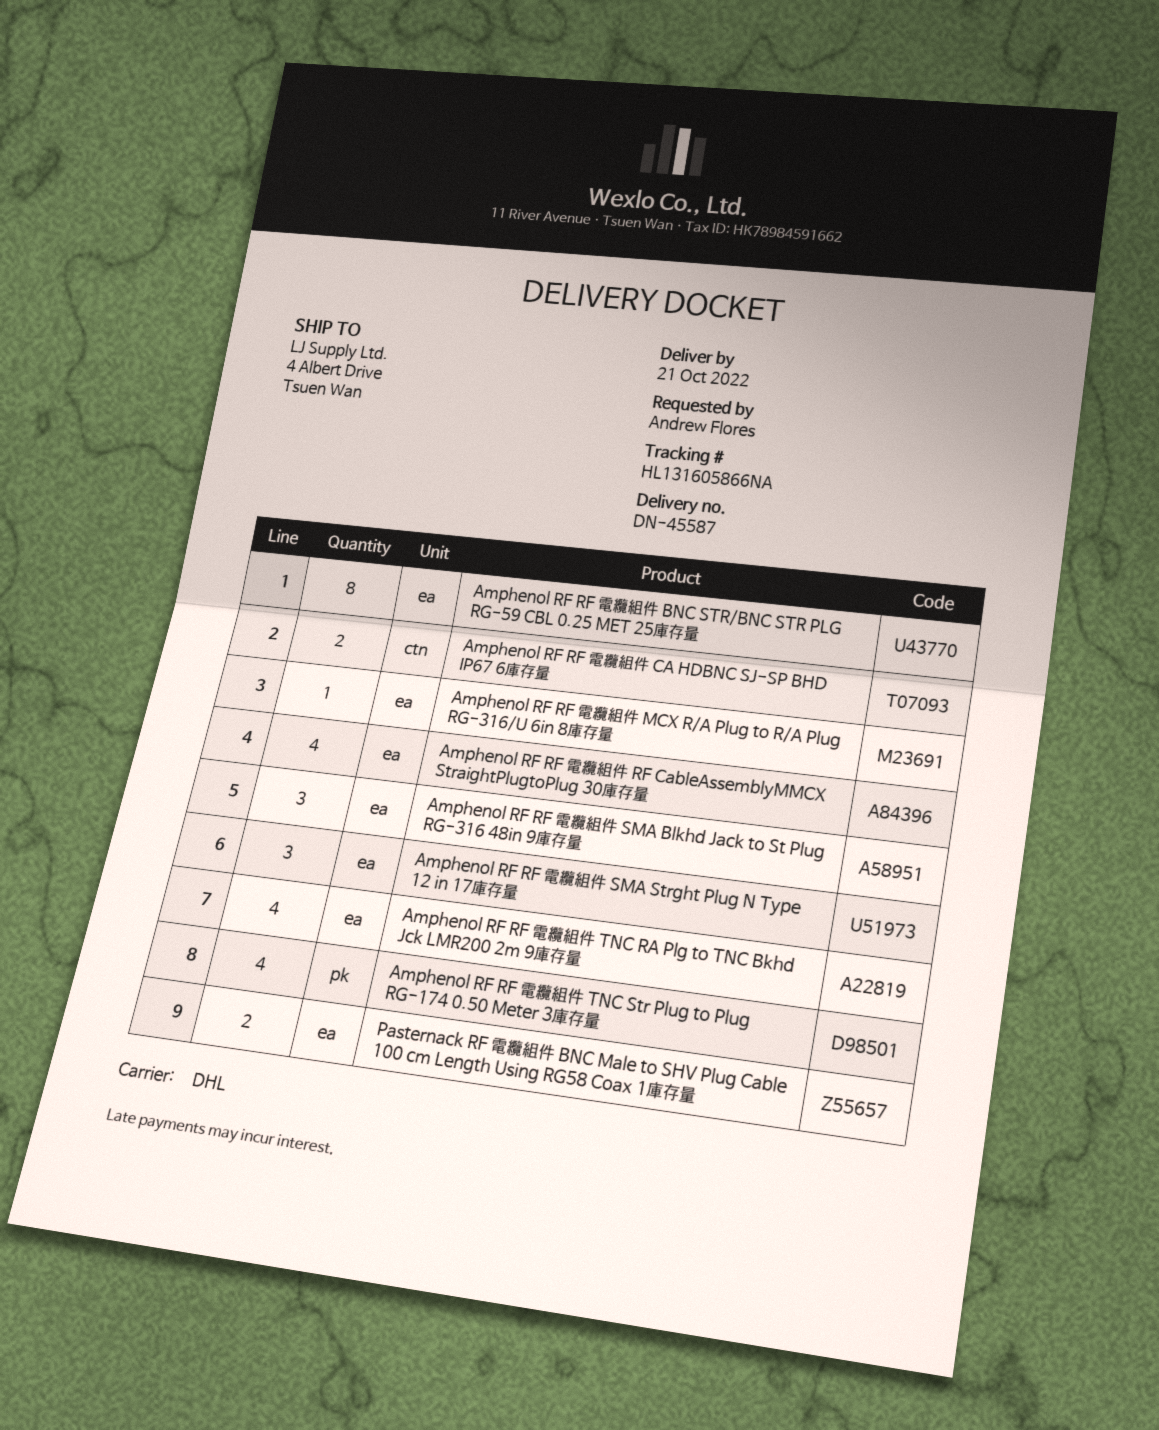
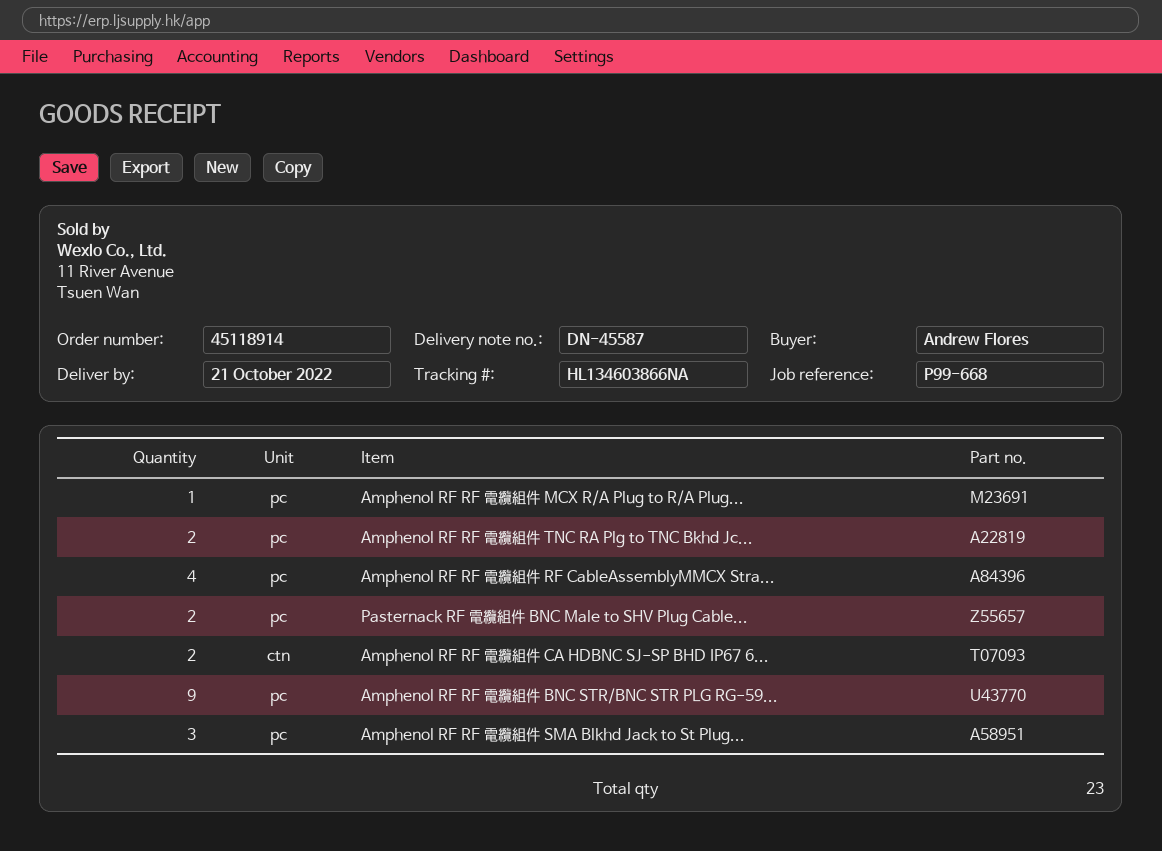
tracking number: HL131605866NA -> HL134603866NA
Amphenol RF RF 電纜組件 BNC STR/BNC STR PLG RG-59 CBL 0.25 MET 25庫存量: 8 -> 9
Amphenol RF RF 電纜組件 SMA Strght Plug N Type 12 in 17庫存量: 3 -> none
Amphenol RF RF 電纜組件 TNC RA Plg to TNC Bkhd Jck LMR200 2m 9庫存量: 4 -> 2
Amphenol RF RF 電纜組件 TNC Str Plug to Plug RG-174 0.50 Meter 3庫存量: 4 -> none

